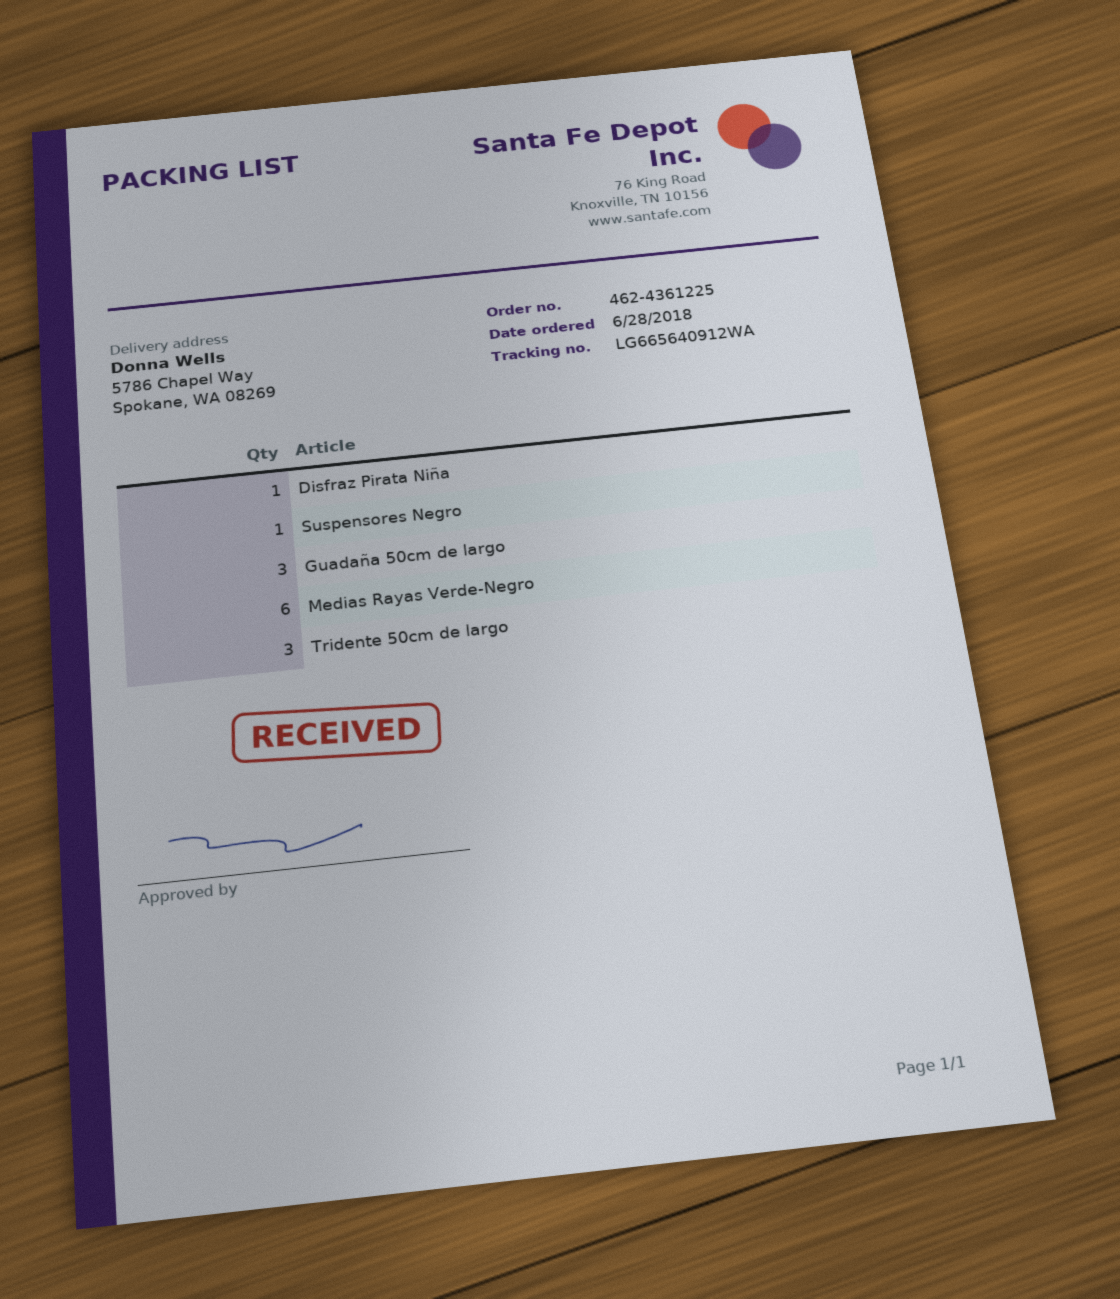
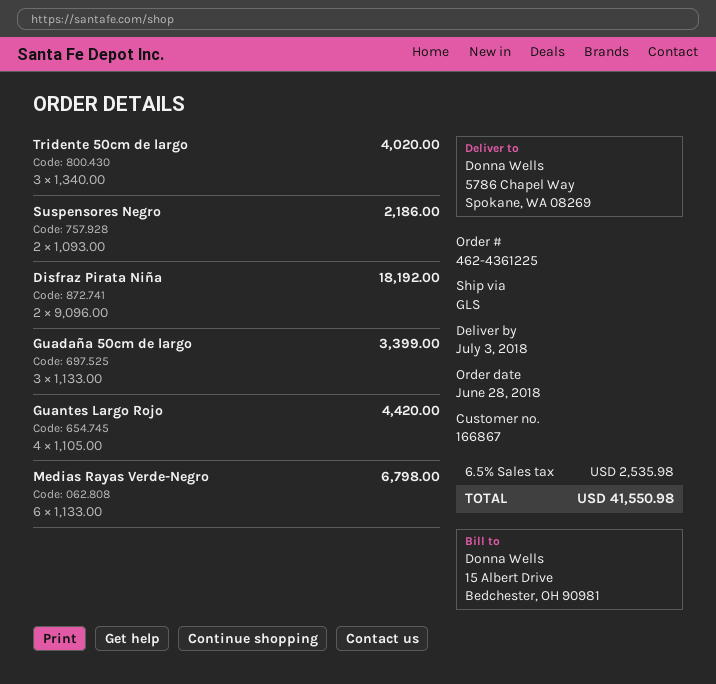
Disfraz Pirata Niña: 1 -> 2
Suspensores Negro: 1 -> 2
Guantes Largo Rojo: none -> 4

